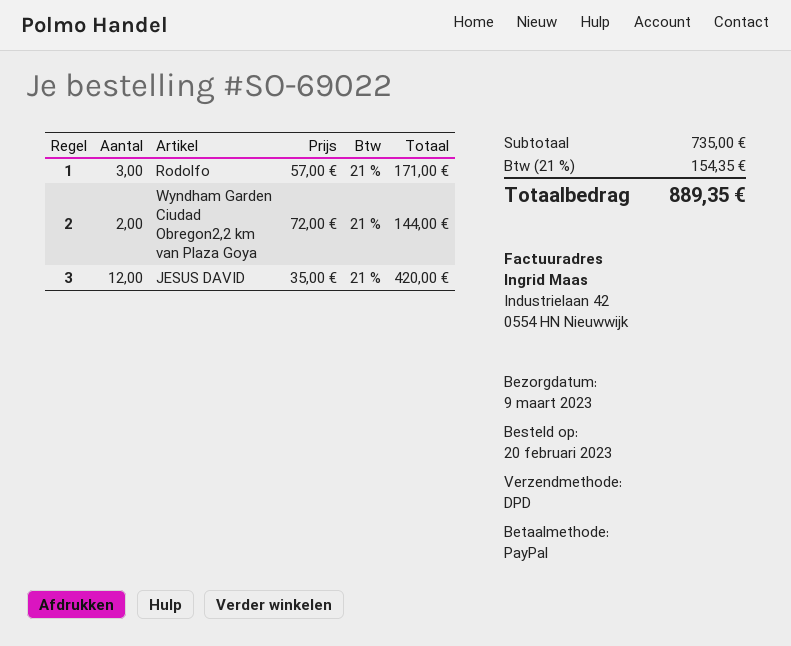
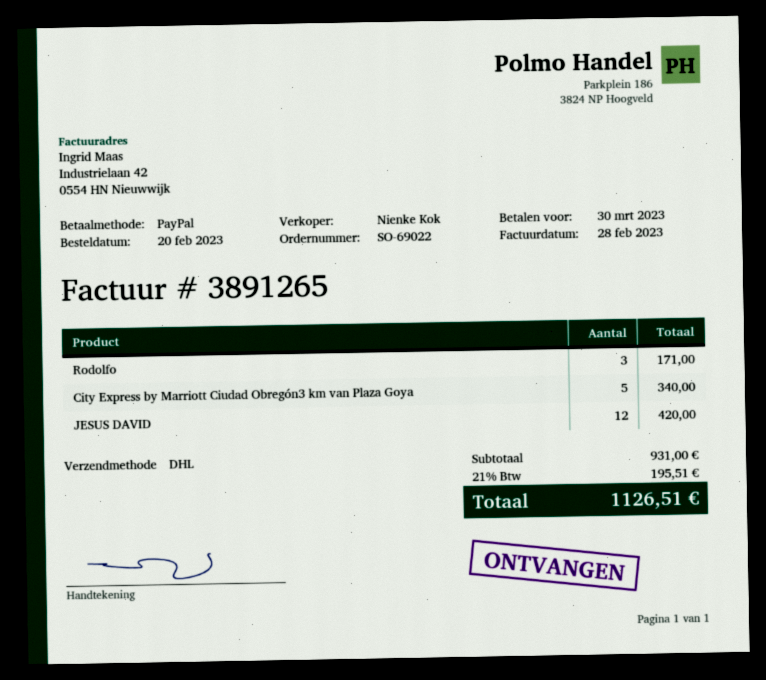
shipping method: DPD -> DHL
Wyndham Garden Ciudad Obregon2,2 km van Plaza Goya: 2 for 144.00 -> none
City Express by Marriott Ciudad Obregón3 km van Plaza Goya: none -> 5 for 340.00
subtotal: 735.00 -> 931.00
tax: 21% = 154.35 -> 21% = 195.51
total: 889.35 -> 1126.51

